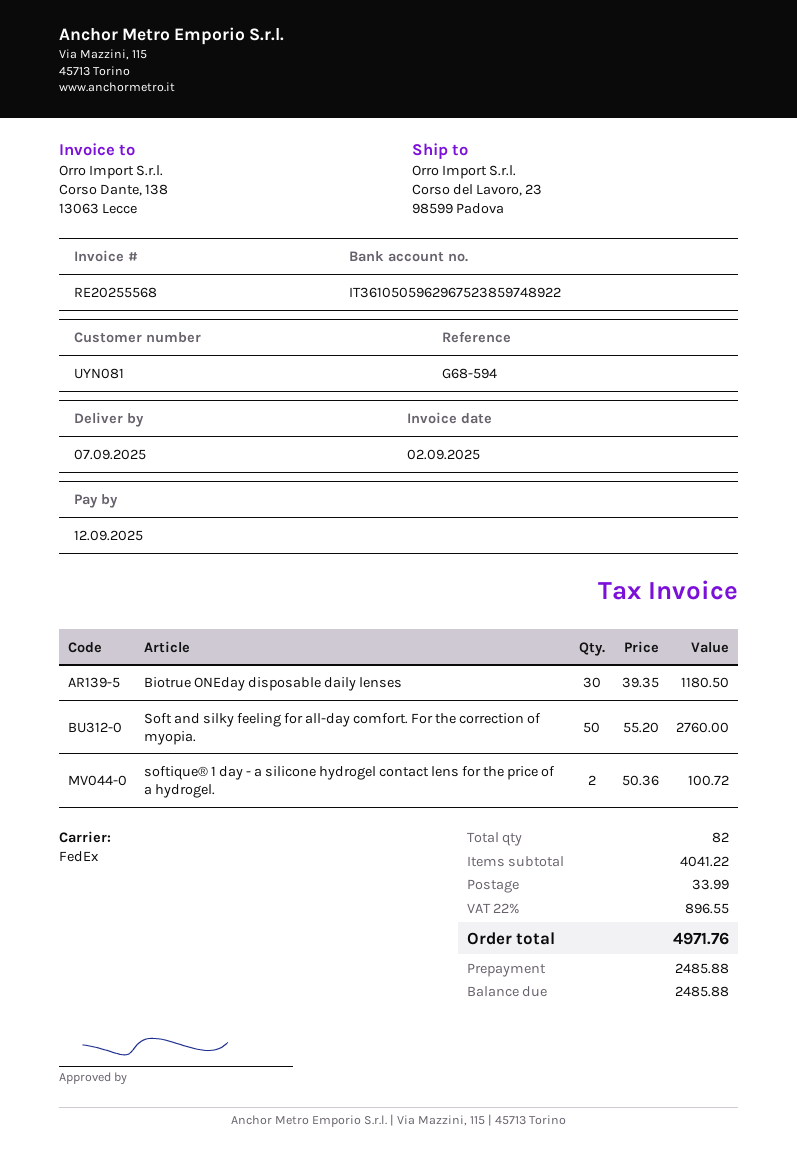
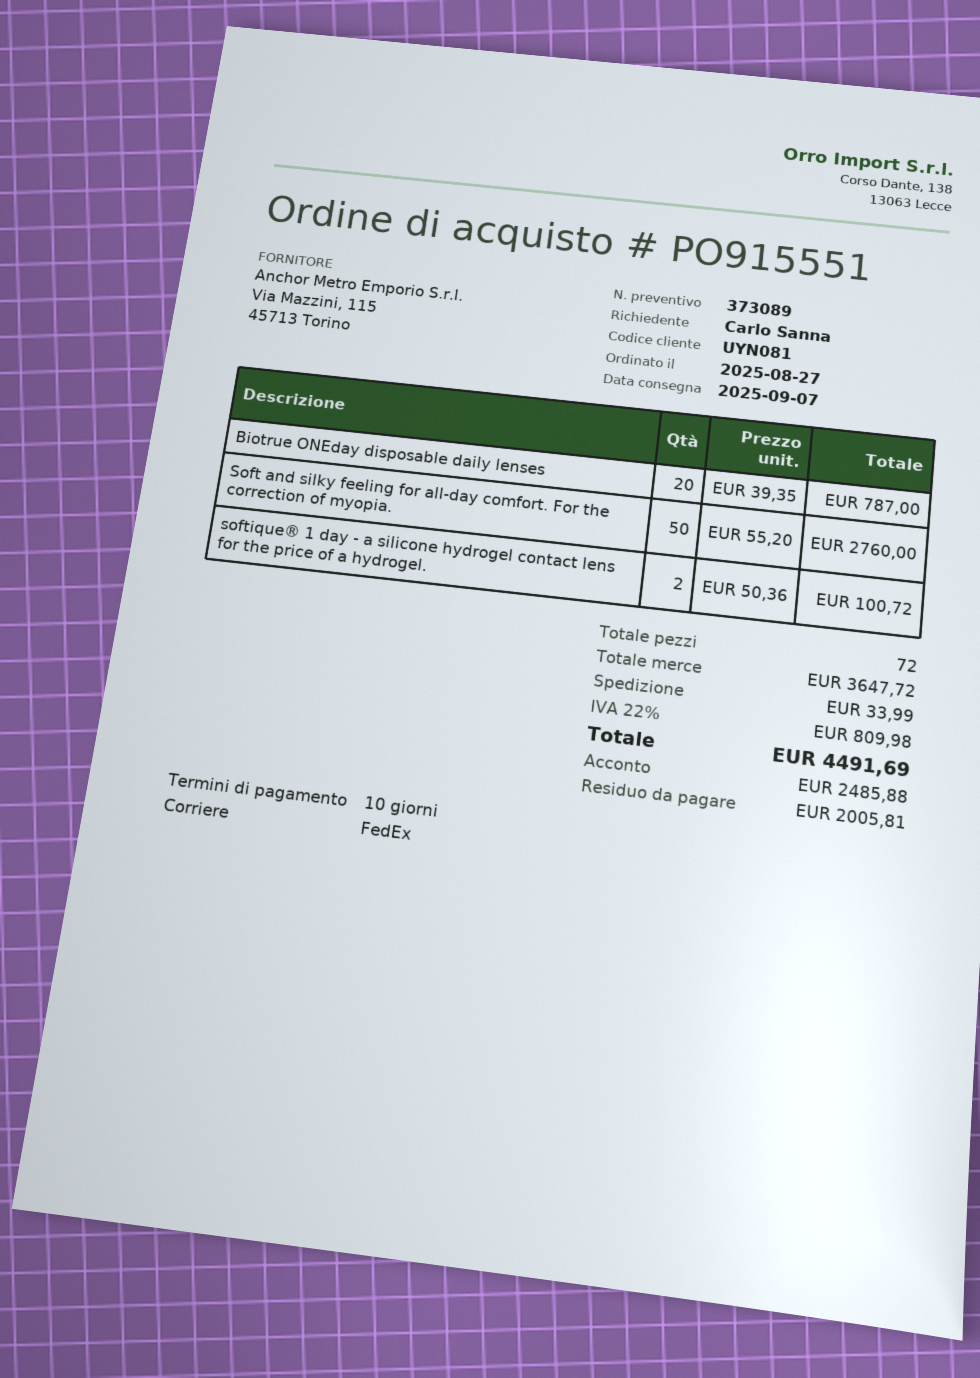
Biotrue ONEday disposable daily lenses: 30 x 39.35 = 1180.50 -> 20 x 39.35 = 787.00
total quantity: 82 -> 72
subtotal: 4041.22 -> 3647.72
tax: 22% = 896.55 -> 22% = 809.98
total: 4971.76 -> 4491.69
balance: 2485.88 -> 2005.81

